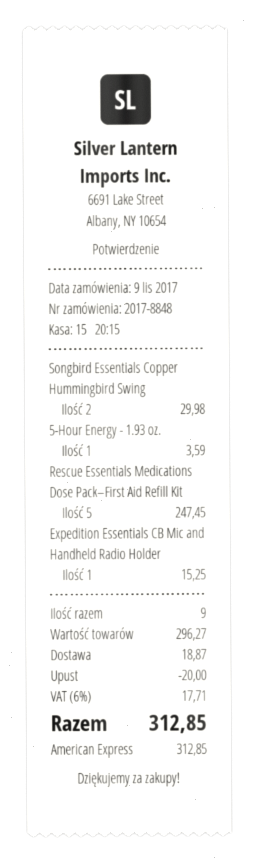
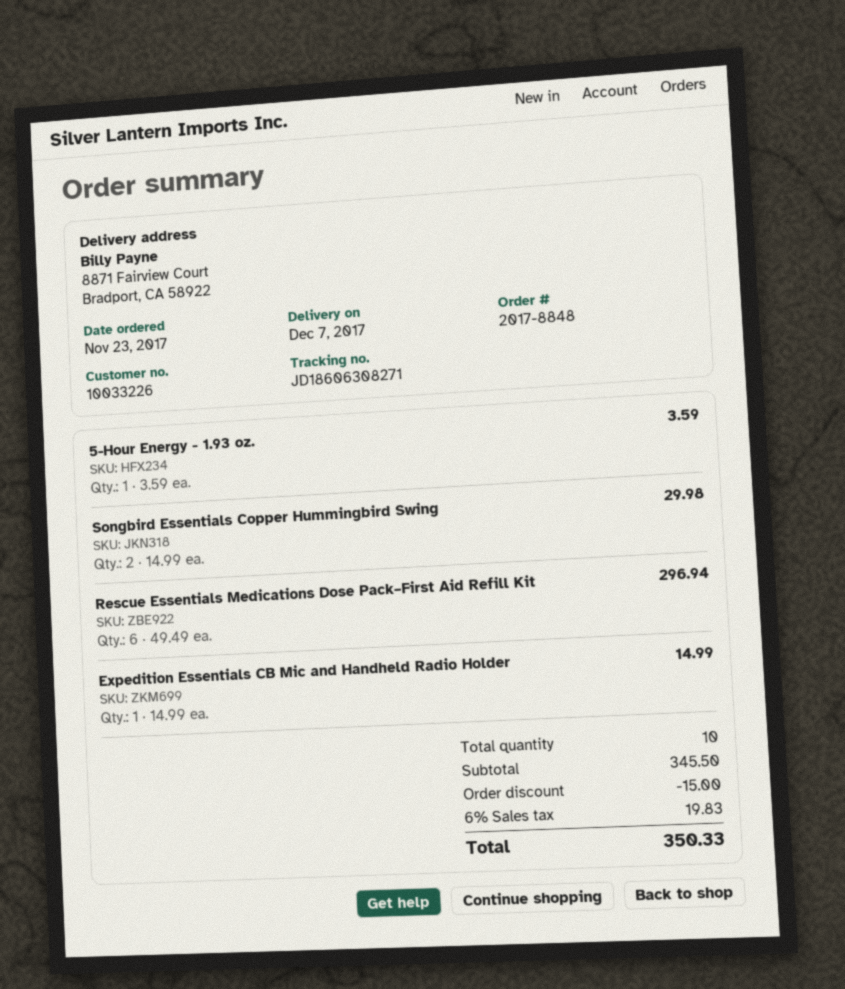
order date: 2017-11-09 -> 2017-11-23
Rescue Essentials Medications Dose Pack–First Aid Refill Kit: 5 for 247.45 -> 6 for 296.94
Expedition Essentials CB Mic and Handheld Radio Holder: 1 for 15.25 -> 1 for 14.99
total quantity: 9 -> 10
subtotal: 296.27 -> 345.50
discount: 20.00 -> 15.00
shipping: 18.87 -> none
tax: 6% = 17.71 -> 6% = 19.83
total: 312.85 -> 350.33

